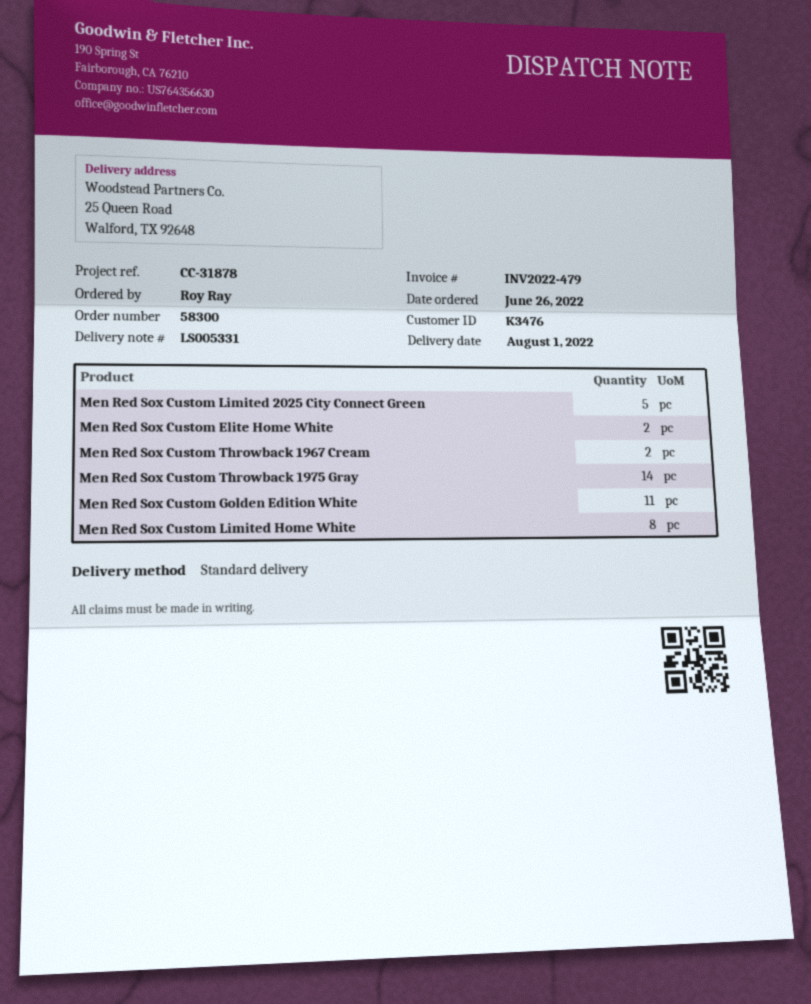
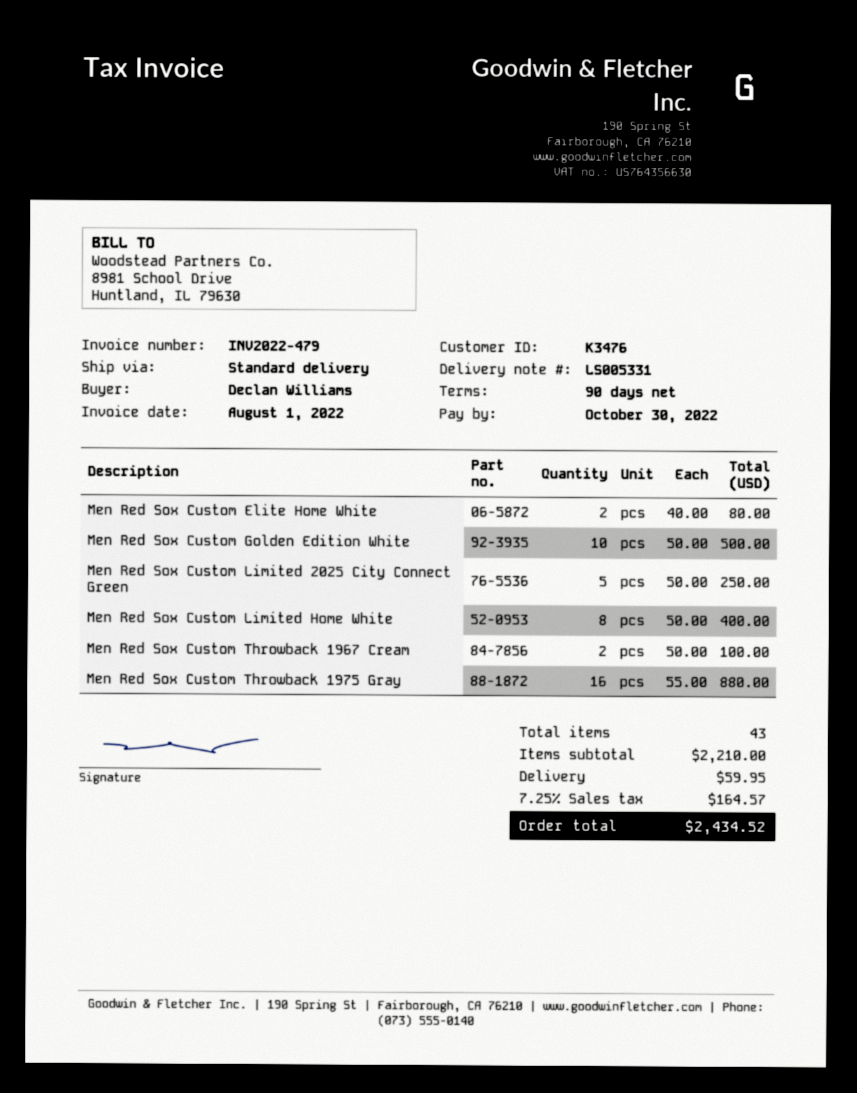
ordered by: Roy Ray -> Declan Williams
Men Red Sox Custom Throwback 1975 Gray: 14 -> 16
Men Red Sox Custom Golden Edition White: 11 -> 10

